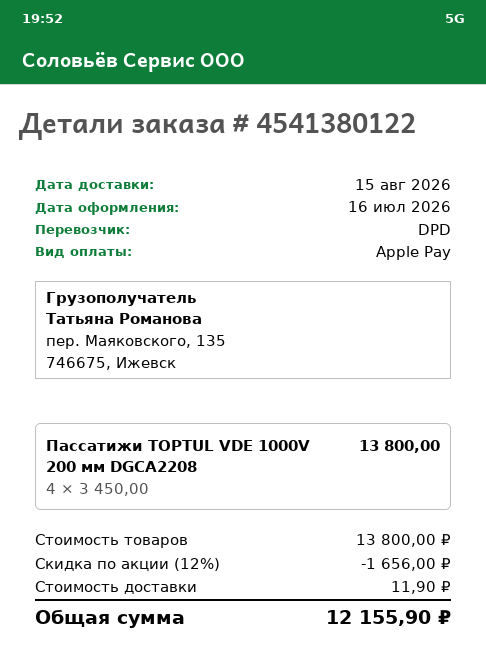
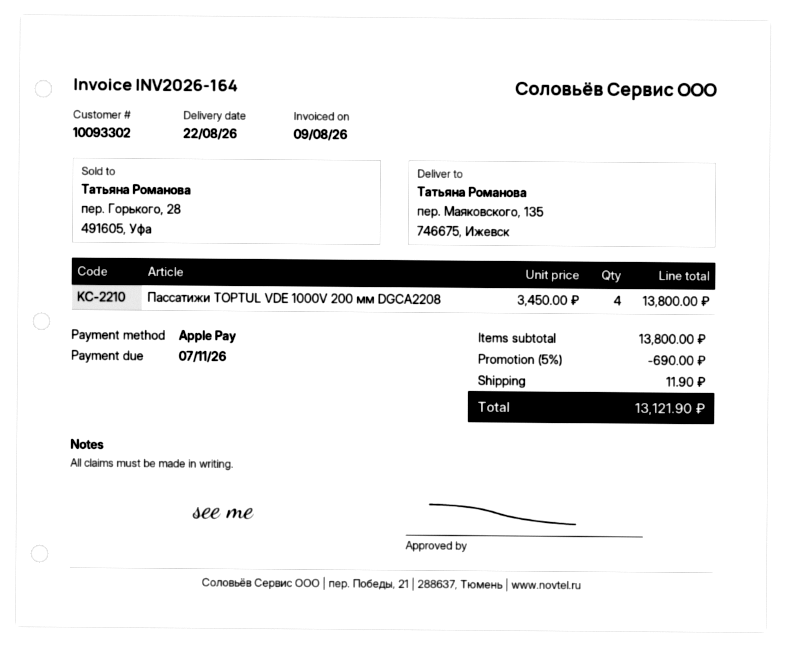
delivery date: 2026-08-15 -> 2026-08-22
discount: 12% = 1656.00 -> 5% = 690.00
total: 12155.90 -> 13121.90

